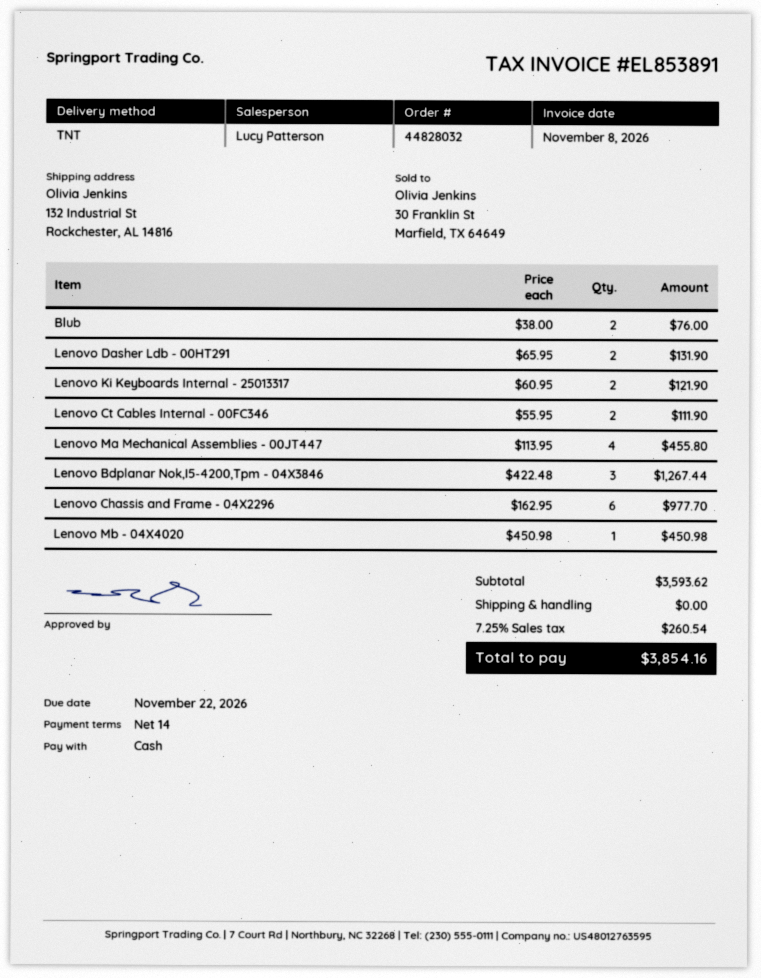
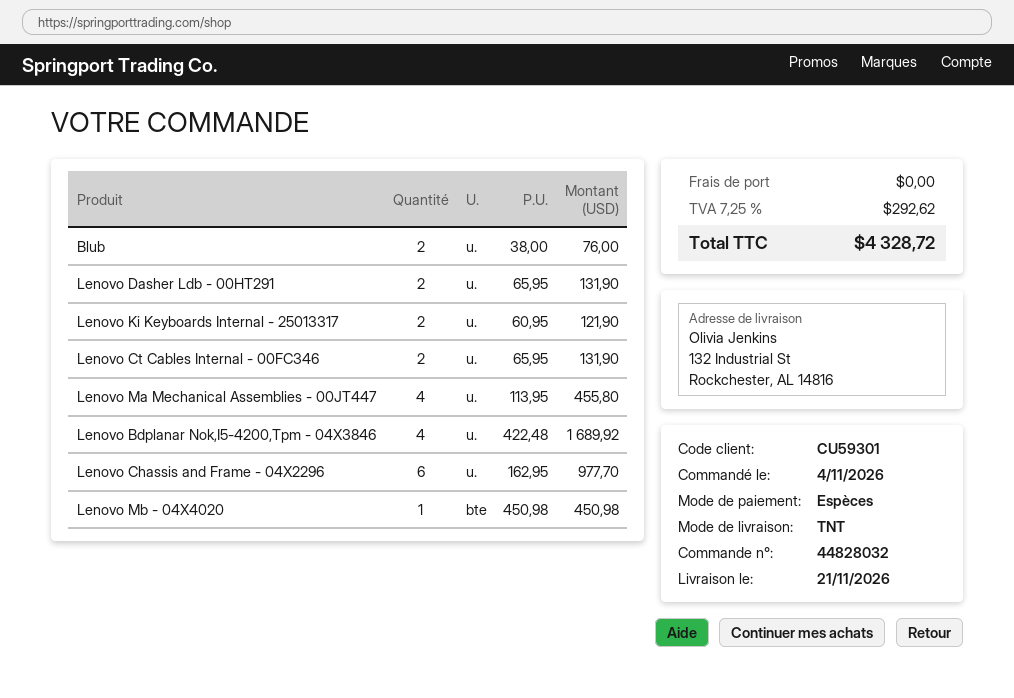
Lenovo Ct Cables Internal - 00FC346: 2 x 55.95 = 111.90 -> 2 x 65.95 = 131.90
Lenovo Bdplanar Nok,I5-4200,Tpm - 04X3846: 3 x 422.48 = 1267.44 -> 4 x 422.48 = 1689.92
tax: 7.25% = 260.54 -> 7.25% = 292.62
total: 3854.16 -> 4328.72

